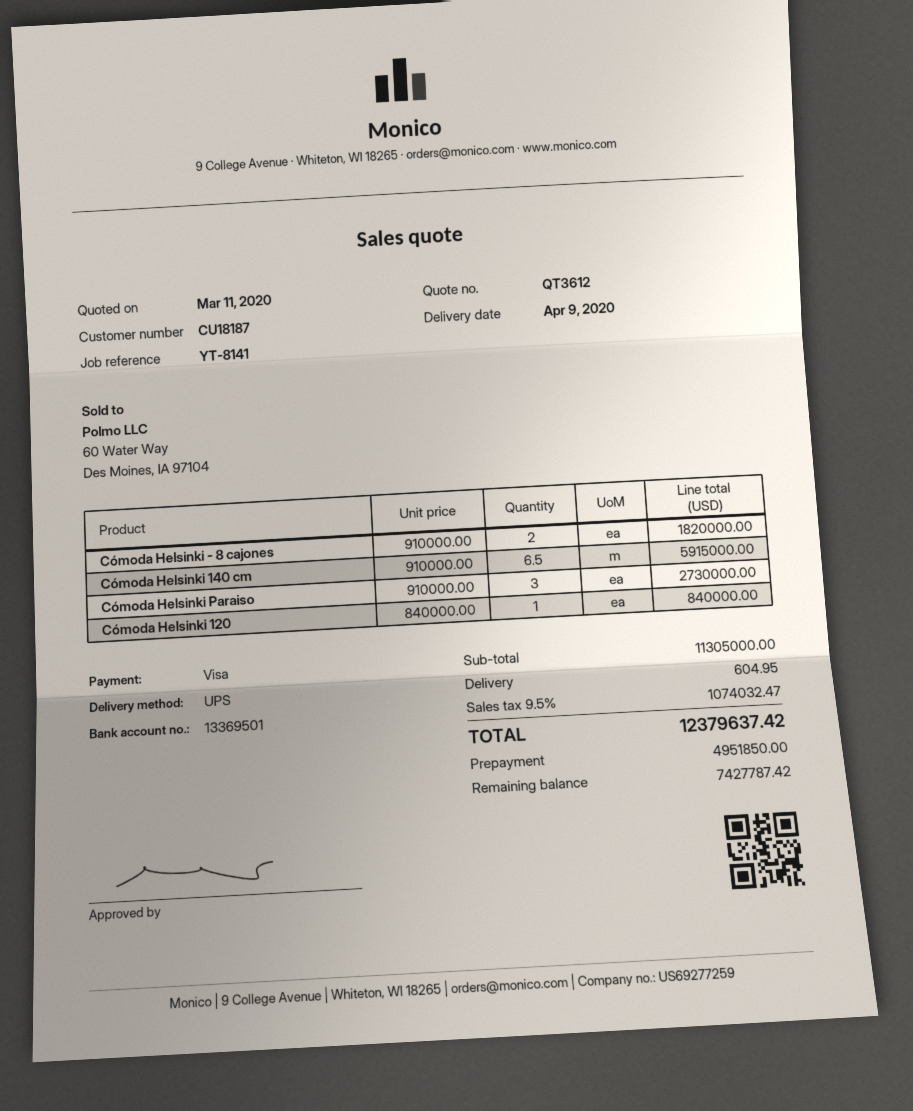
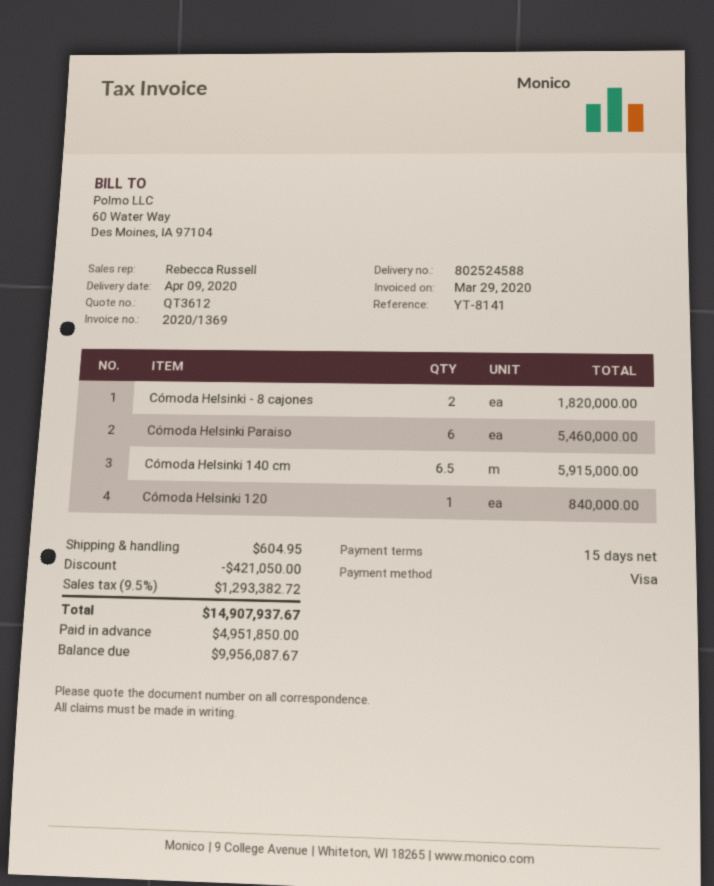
Cómoda Helsinki Paraiso: 3 for 2730000.00 -> 6 for 5460000.00
discount: none -> 421050.00
tax: 9.5% = 1074032.47 -> 9.5% = 1293382.72
total: 12379637.42 -> 14907937.67
balance: 7427787.42 -> 9956087.67

